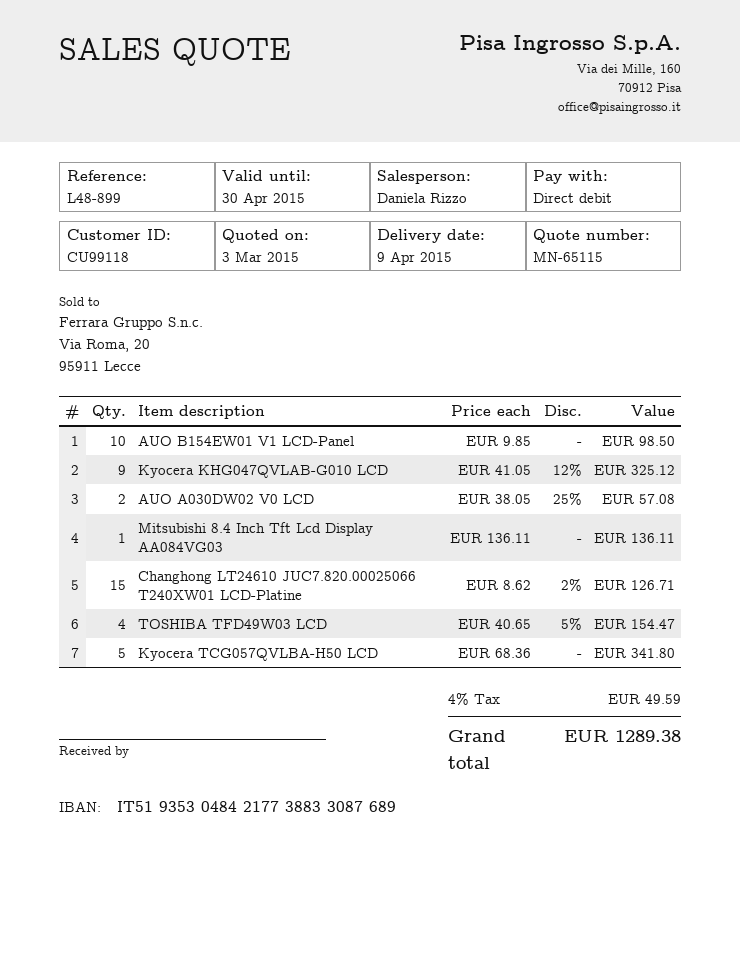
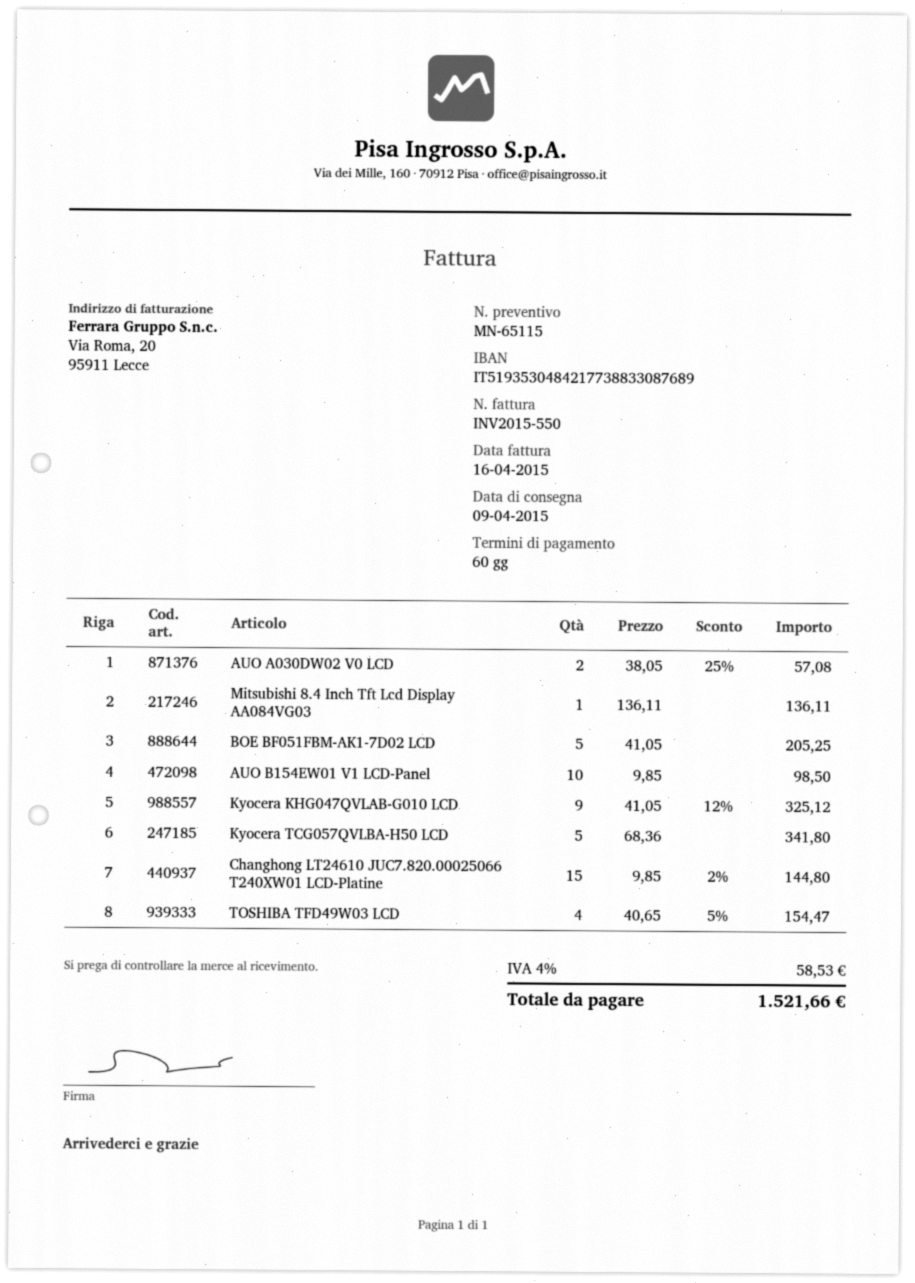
Changhong LT24610 JUC7.820.00025066 T240XW01 LCD-Platine: 15 x 8.62 - 2% = 126.71 -> 15 x 9.85 - 2% = 144.80
BOE BF051FBM-AK1-7D02 LCD: none -> 5 x 41.05 = 205.25
tax: 4% = 49.59 -> 4% = 58.53
total: 1289.38 -> 1521.66

